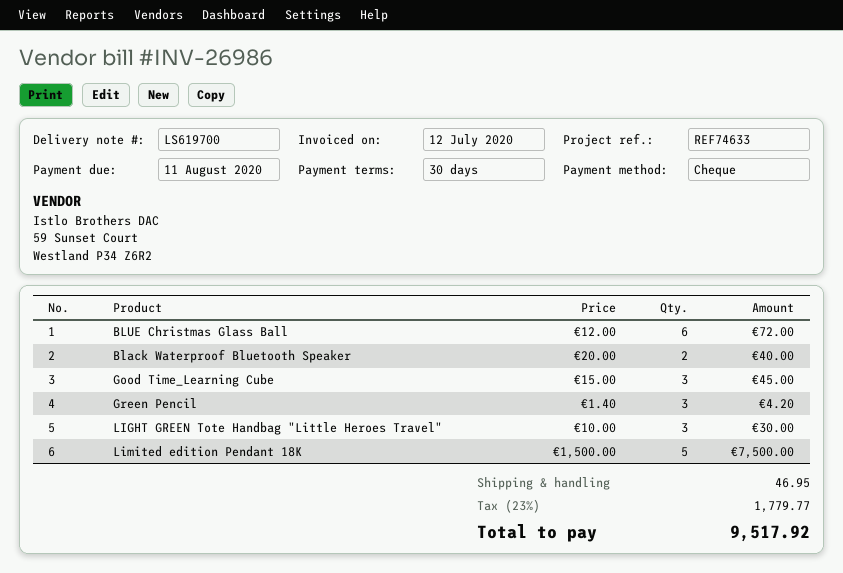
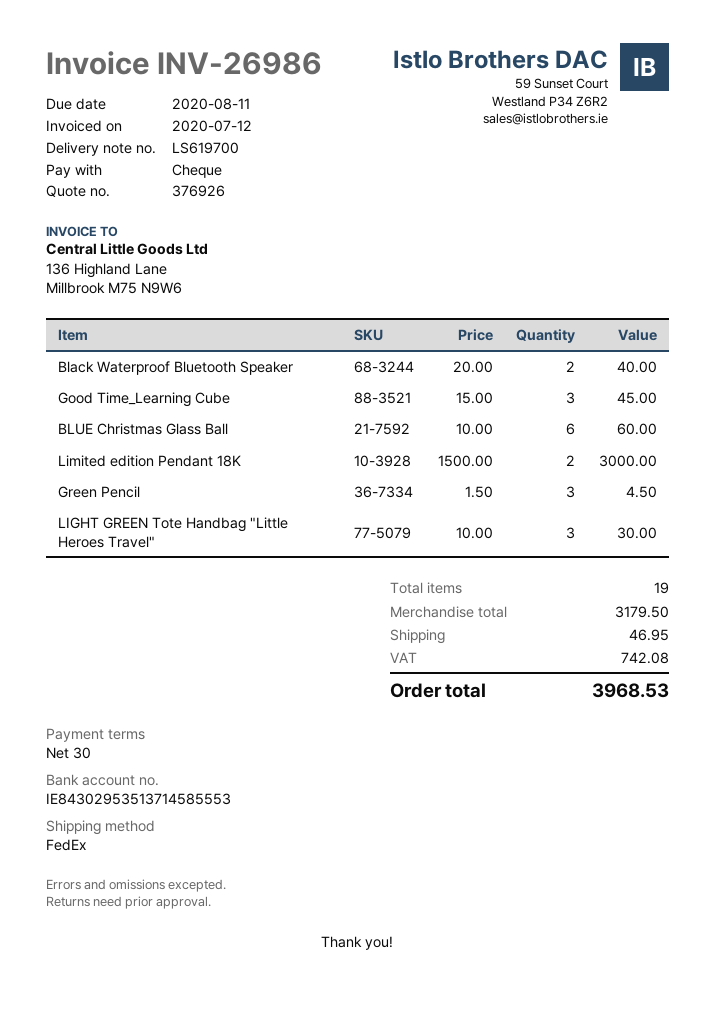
BLUE Christmas Glass Ball: 6 x 12.00 = 72.00 -> 6 x 10.00 = 60.00
Green Pencil: 3 x 1.40 = 4.20 -> 3 x 1.50 = 4.50
Limited edition Pendant 18K: 5 x 1500.00 = 7500.00 -> 2 x 1500.00 = 3000.00
tax: 1779.77 -> 742.08
total: 9517.92 -> 3968.53

